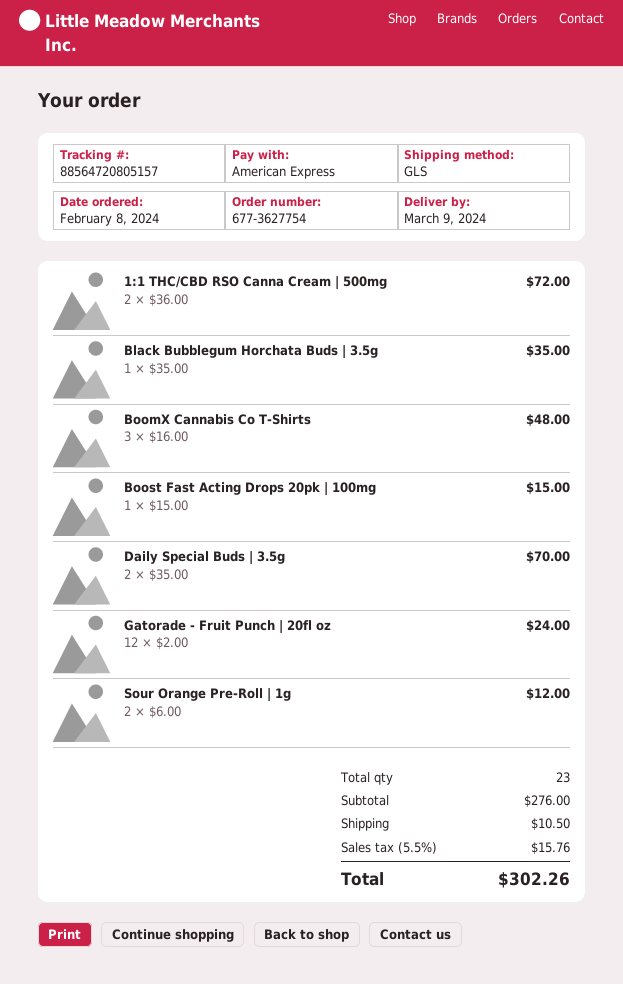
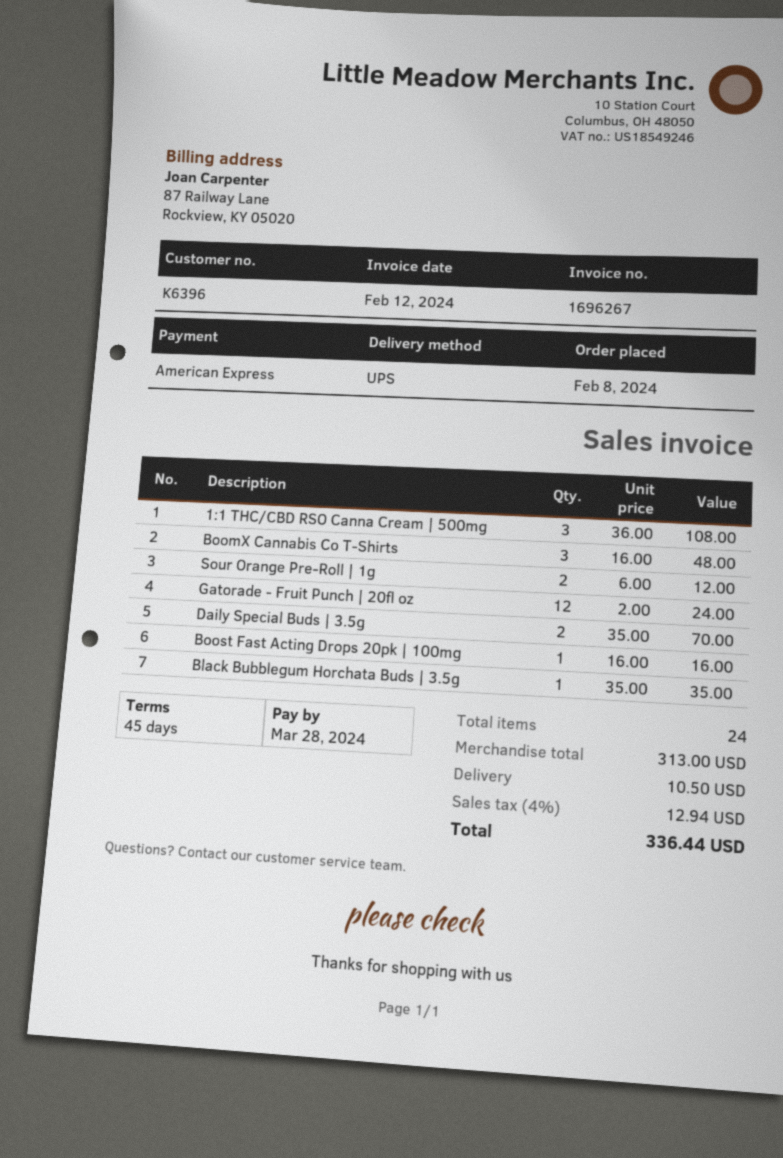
shipping method: GLS -> UPS
1:1 THC/CBD RSO Canna Cream | 500mg: 2 x 36.00 = 72.00 -> 3 x 36.00 = 108.00
Boost Fast Acting Drops 20pk | 100mg: 1 x 15.00 = 15.00 -> 1 x 16.00 = 16.00
total quantity: 23 -> 24
subtotal: 276.00 -> 313.00
tax: 5.5% = 15.76 -> 4% = 12.94
total: 302.26 -> 336.44

